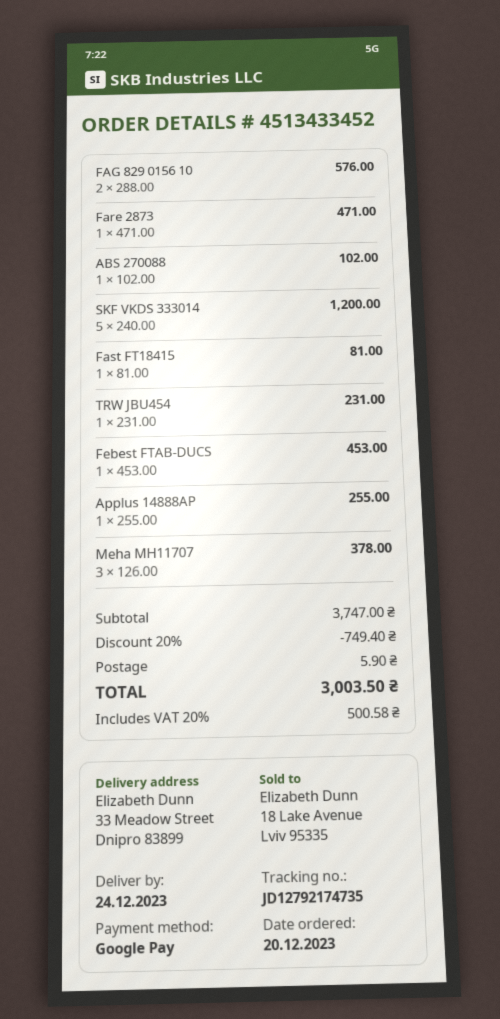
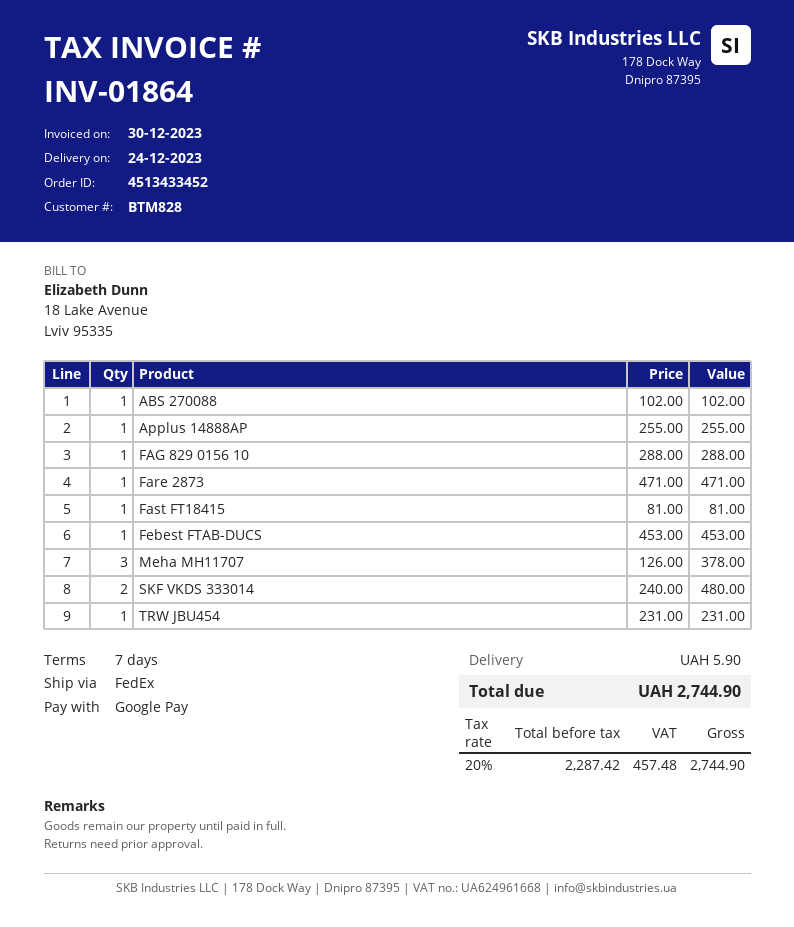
FAG 829 0156 10: 2 x 288.00 = 576.00 -> 1 x 288.00 = 288.00
SKF VKDS 333014: 5 x 240.00 = 1200.00 -> 2 x 240.00 = 480.00
discount: 20% = 749.40 -> none
tax: 20% = 500.58 -> 20% = 457.48
total: 3003.50 -> 2744.90

